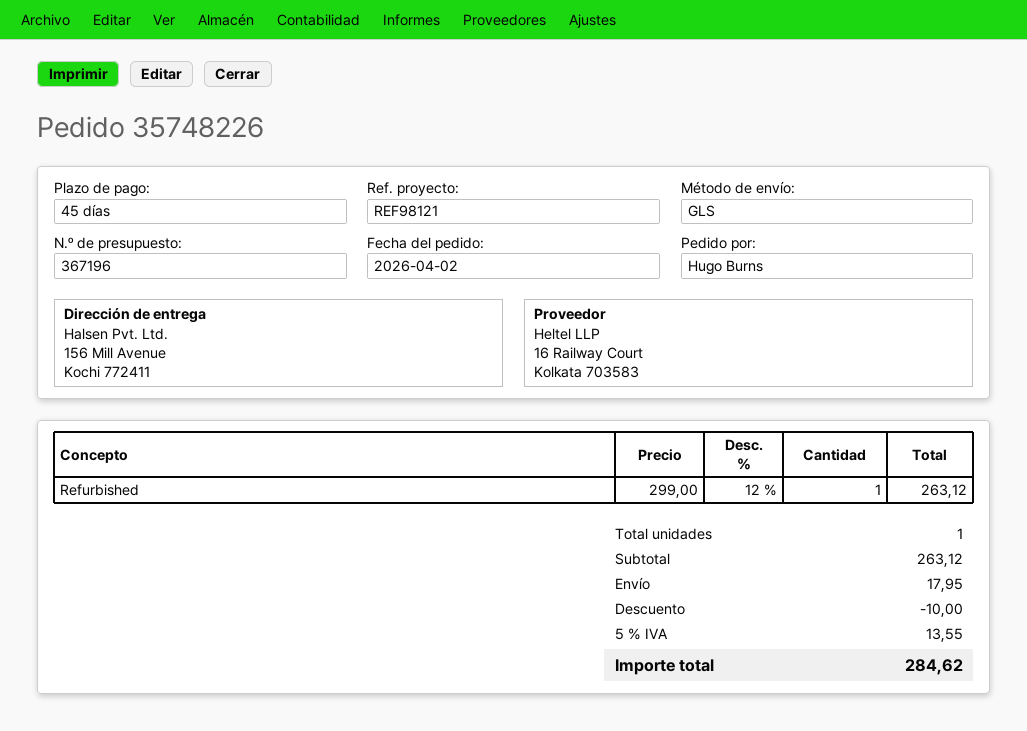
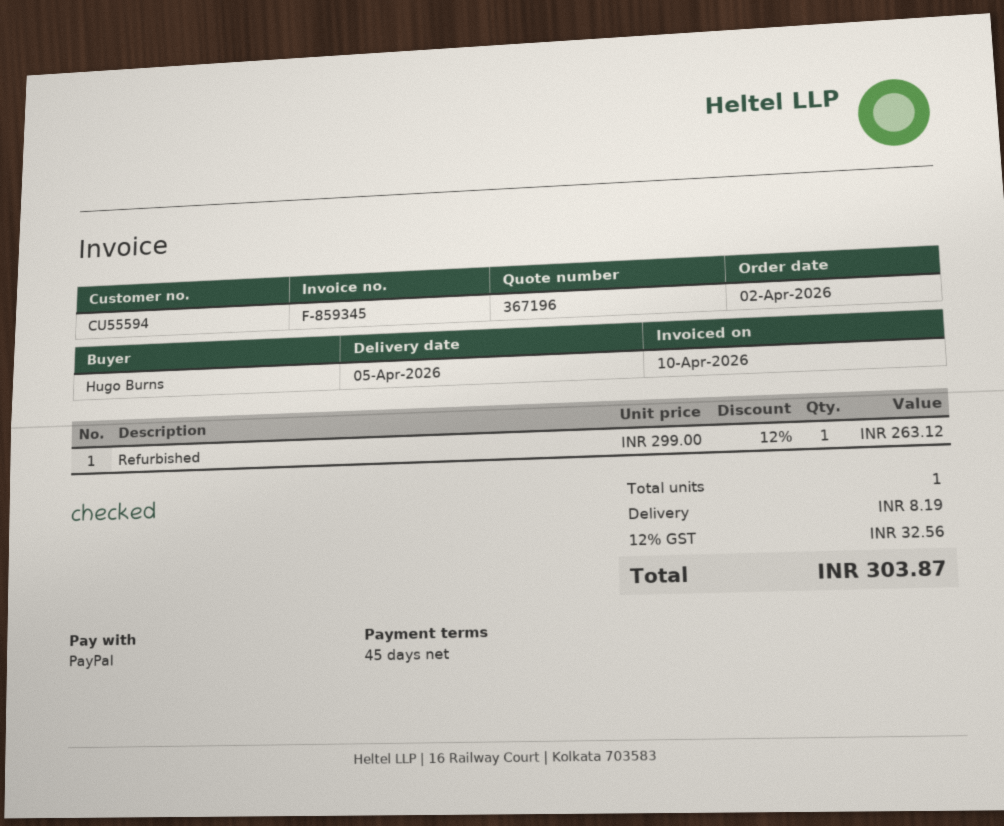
discount: 10.00 -> none
shipping: 17.95 -> 8.19
tax: 5% = 13.55 -> 12% = 32.56
total: 284.62 -> 303.87

